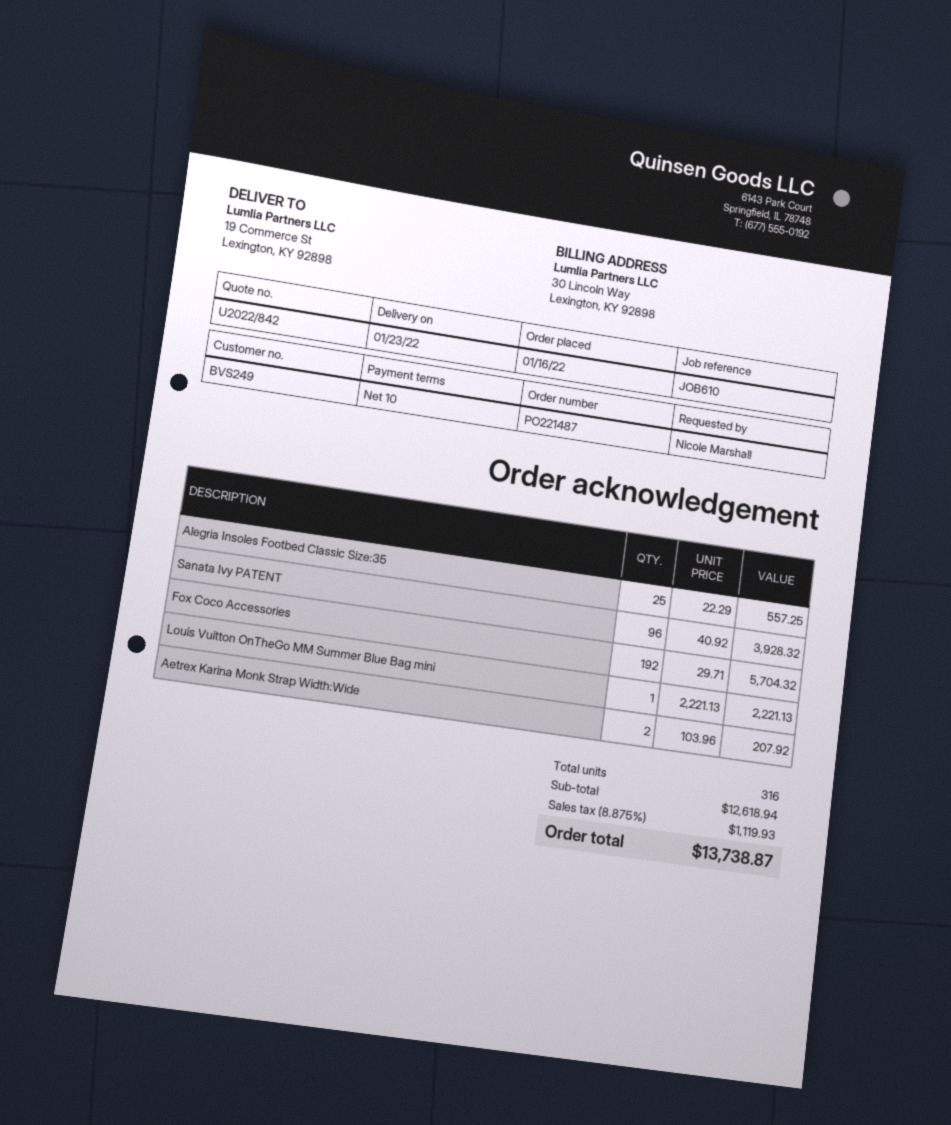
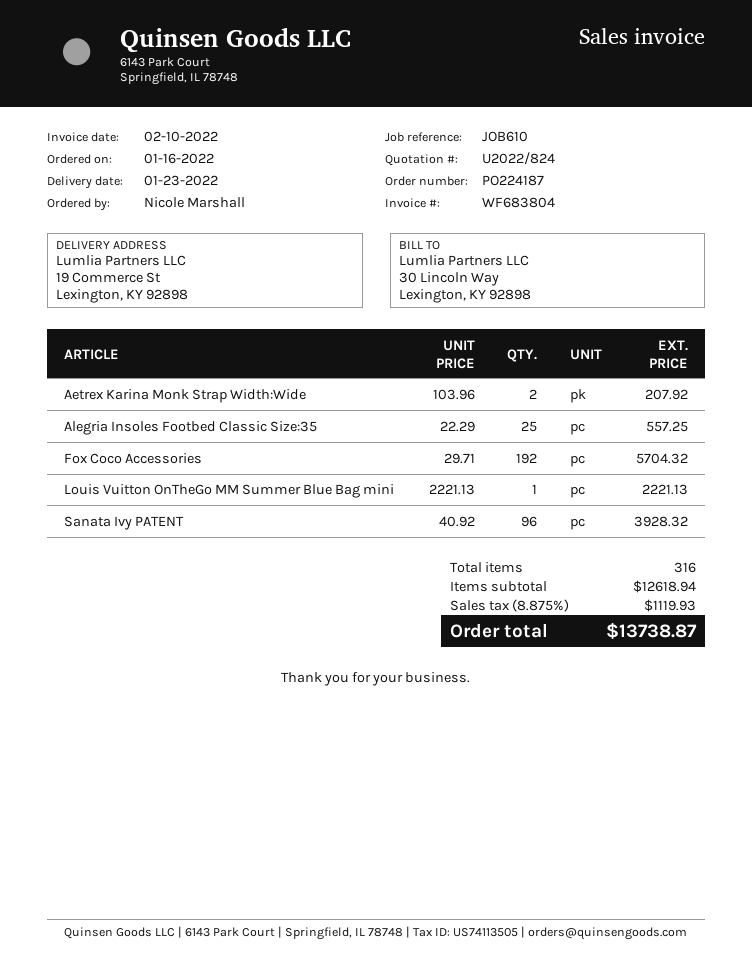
quote number: U2022/842 -> U2022/824
order number: PO221487 -> PO224187

